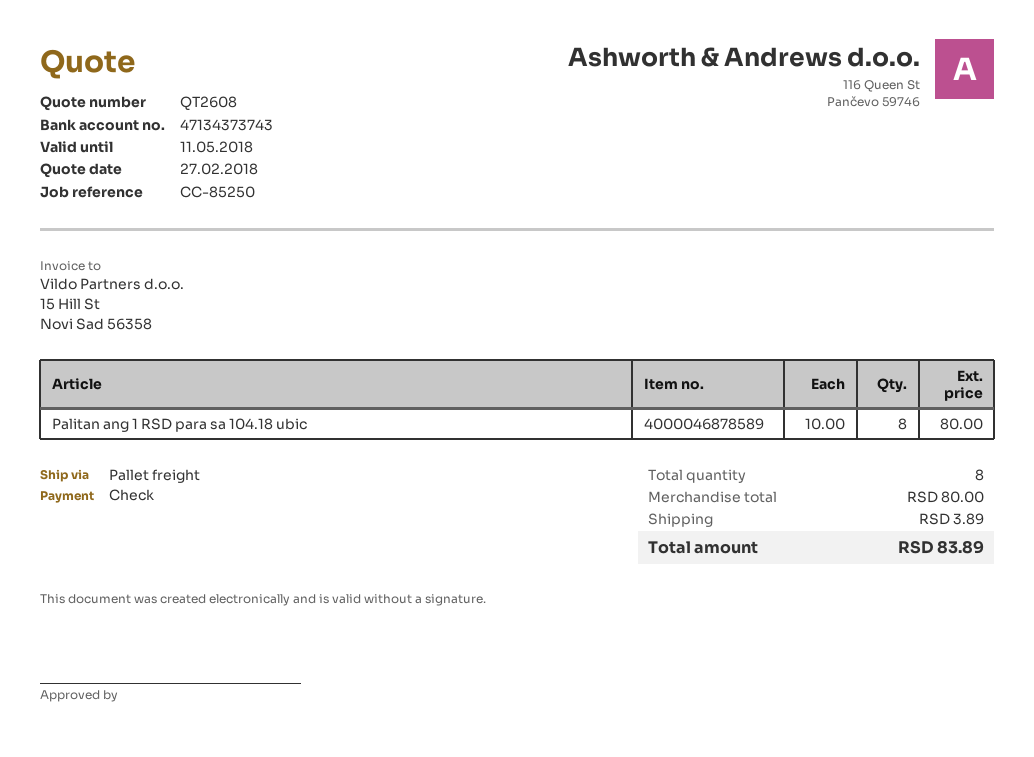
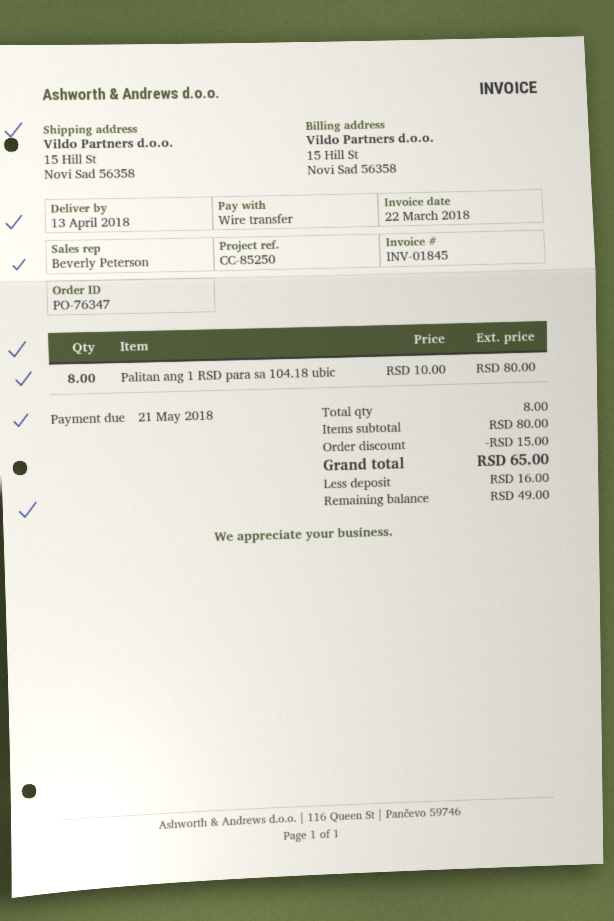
payment method: cheque -> bank transfer
discount: none -> 15.00
shipping: 3.89 -> none
total: 83.89 -> 65.00

